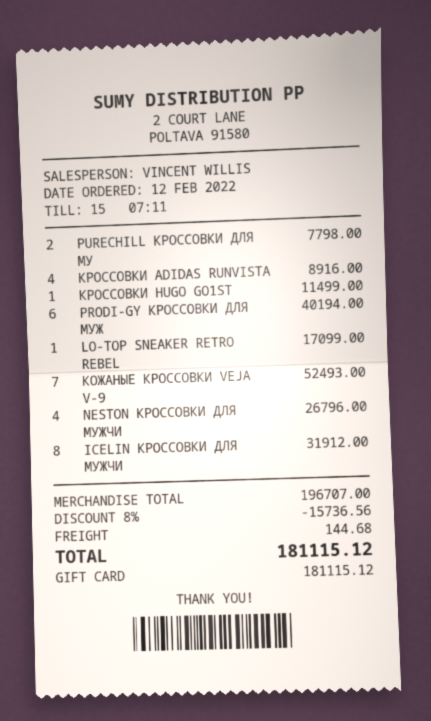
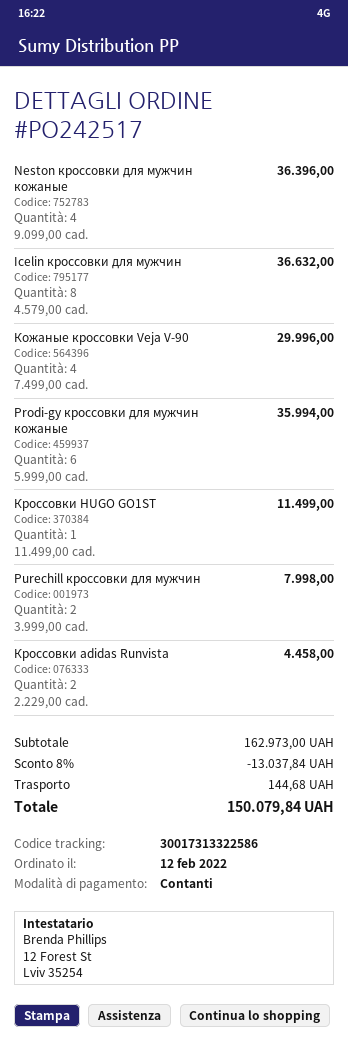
payment method: gift card -> cash
PURECHILL КРОССОВКИ ДЛЯ МУ: 2 for 7798.00 -> 2 for 7998.00
КРОССОВКИ ADIDAS RUNVISTA: 4 for 8916.00 -> 2 for 4458.00
PRODI-GY КРОССОВКИ ДЛЯ МУЖ: 6 for 40194.00 -> 6 for 35994.00
LO-TOP SNEAKER RETRO REBEL: 1 for 17099.00 -> none
КОЖАНЫЕ КРОССОВКИ VEJA V-9: 7 for 52493.00 -> 4 for 29996.00
NESTON КРОССОВКИ ДЛЯ МУЖЧИ: 4 for 26796.00 -> 4 for 36396.00
ICELIN КРОССОВКИ ДЛЯ МУЖЧИ: 8 for 31912.00 -> 8 for 36632.00
subtotal: 196707.00 -> 162973.00
discount: 8% = 15736.56 -> 8% = 13037.84
total: 181115.12 -> 150079.84

